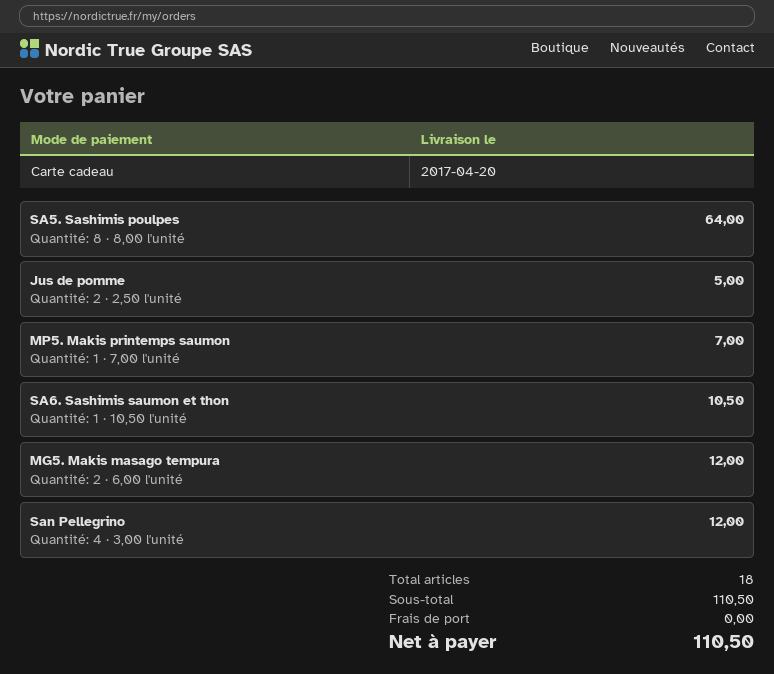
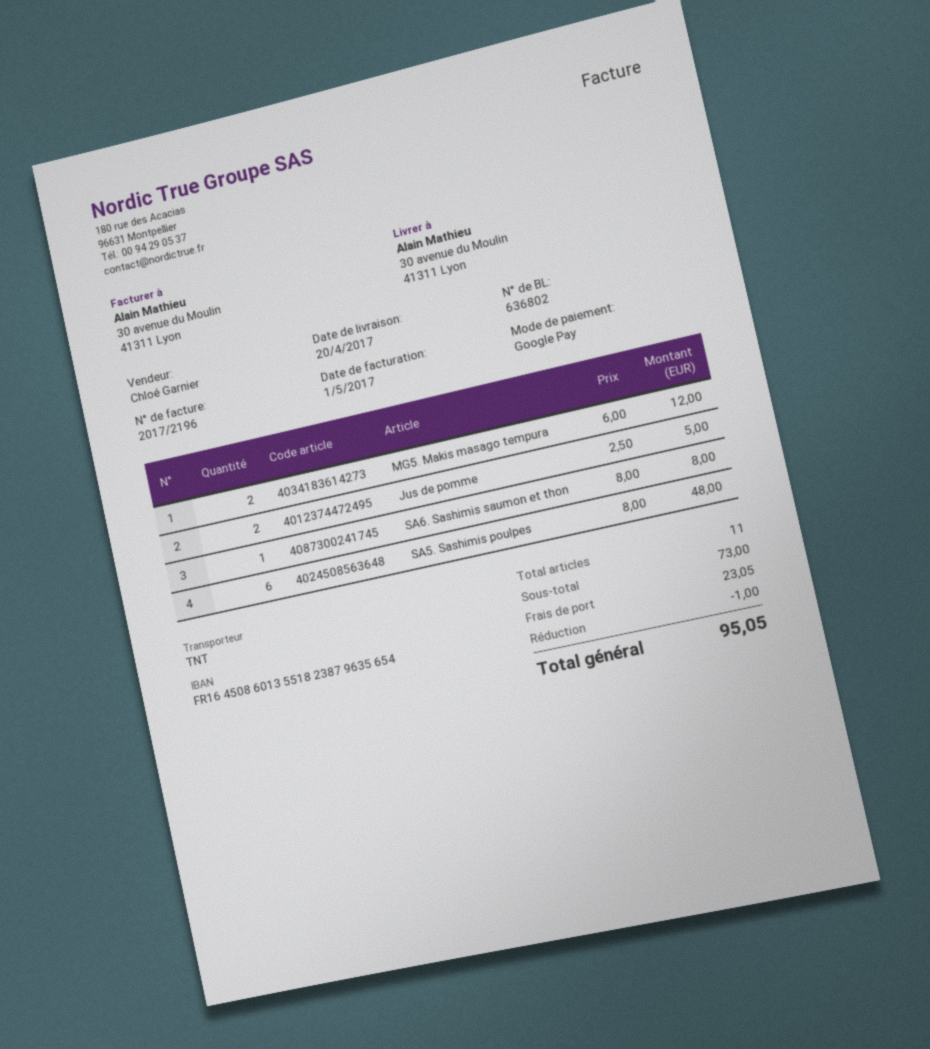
payment method: gift card -> Google Pay
SA5. Sashimis poulpes: 8 x 8.00 = 64.00 -> 6 x 8.00 = 48.00
MP5. Makis printemps saumon: 1 x 7.00 = 7.00 -> none
SA6. Sashimis saumon et thon: 1 x 10.50 = 10.50 -> 1 x 8.00 = 8.00
San Pellegrino: 4 x 3.00 = 12.00 -> none
total quantity: 18 -> 11
subtotal: 110.50 -> 73.00
discount: none -> 1.00
shipping: 0.00 -> 23.05
total: 110.50 -> 95.05

